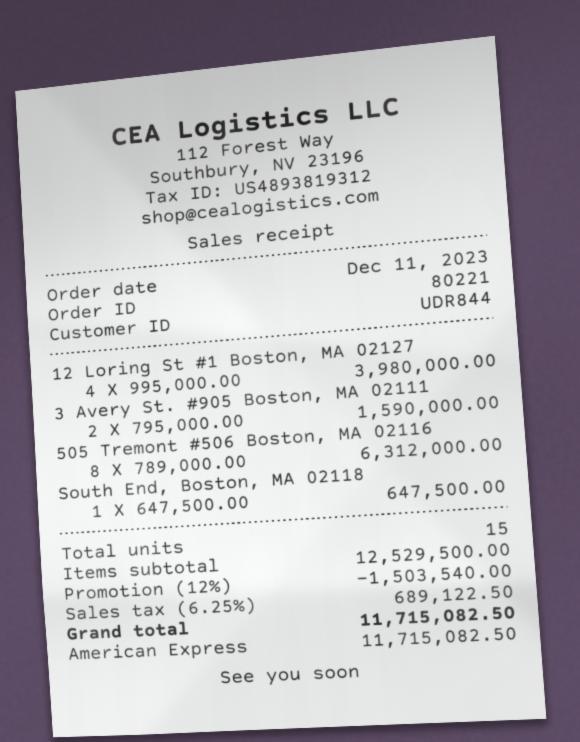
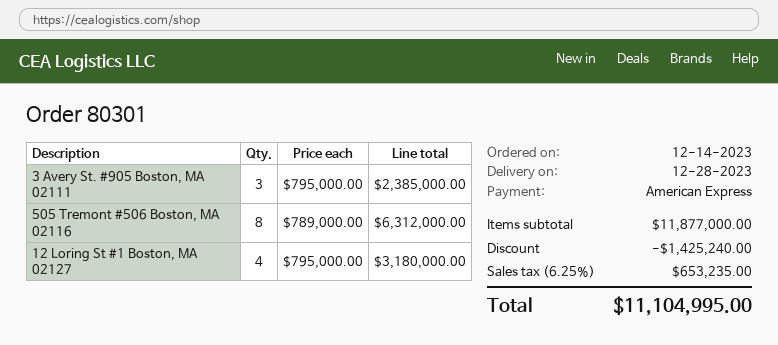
order number: 80221 -> 80301
order date: 2023-12-11 -> 2023-12-14
12 Loring St #1 Boston, MA 02127: 4 x 995000.00 = 3980000.00 -> 4 x 795000.00 = 3180000.00
3 Avery St. #905 Boston, MA 02111: 2 x 795000.00 = 1590000.00 -> 3 x 795000.00 = 2385000.00
South End, Boston, MA 02118: 1 x 647500.00 = 647500.00 -> none
subtotal: 12529500.00 -> 11877000.00
discount: 1503540.00 -> 1425240.00
tax: 6.25% = 689122.50 -> 6.25% = 653235.00
total: 11715082.50 -> 11104995.00

